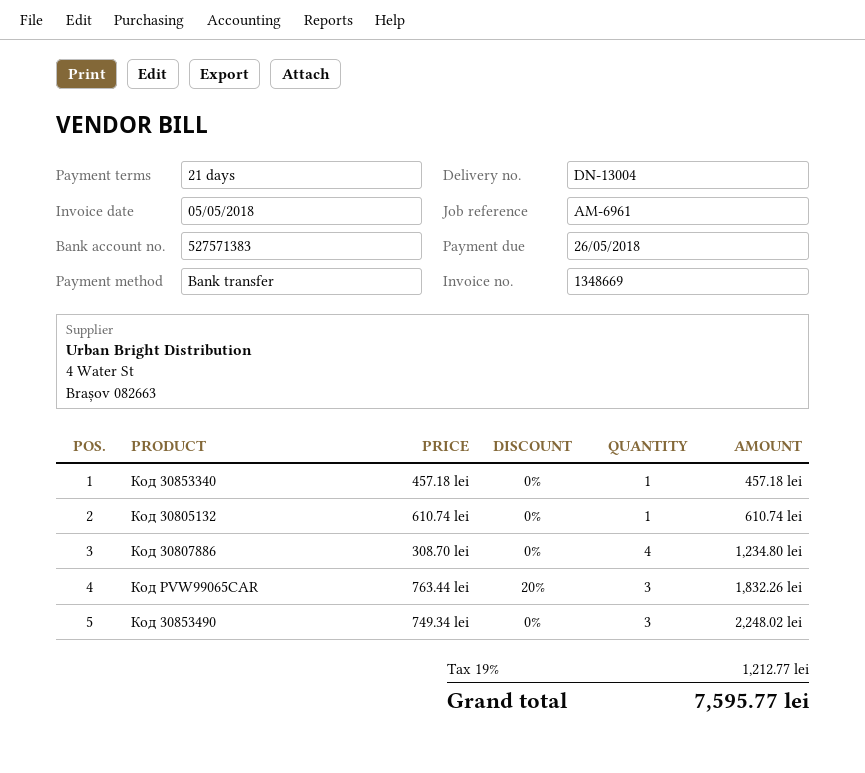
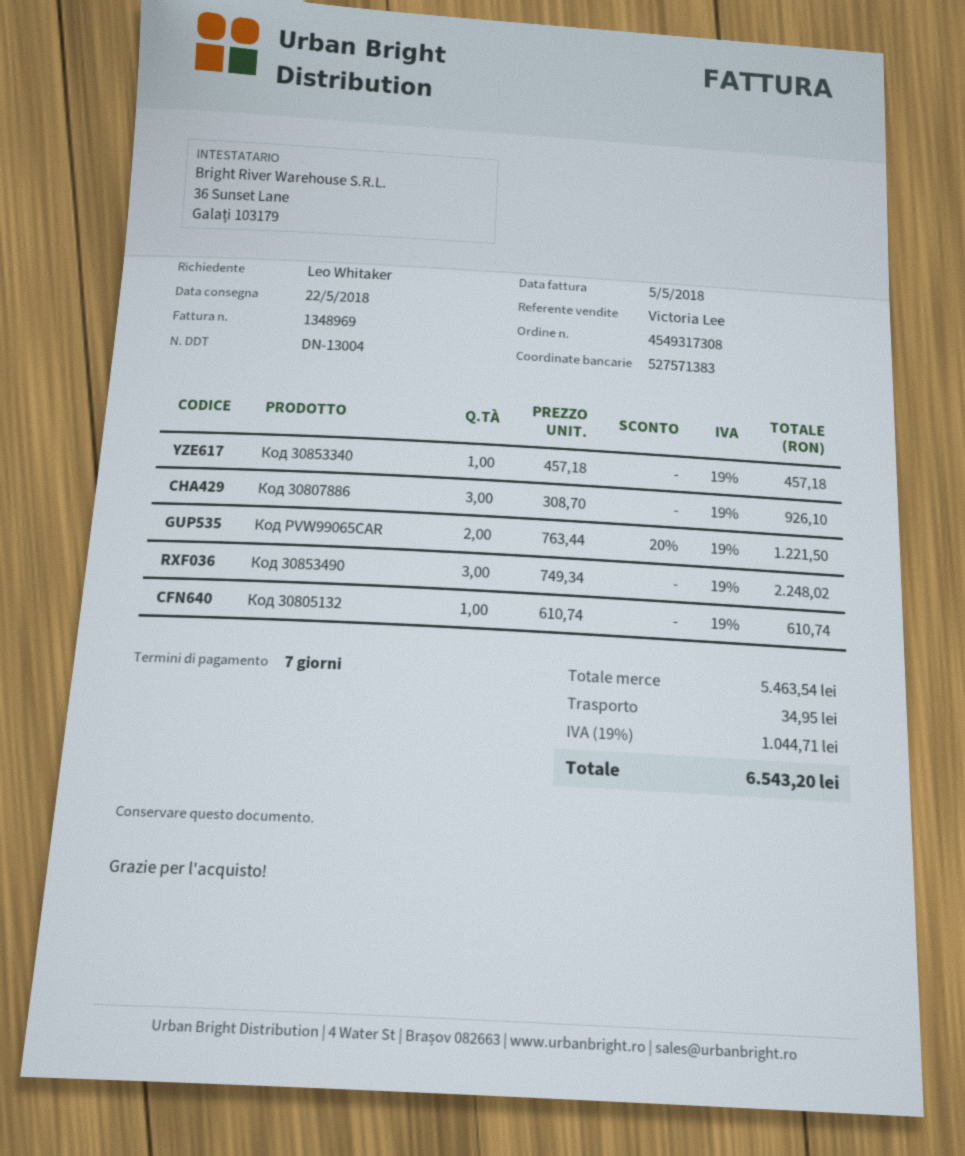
invoice number: 1348669 -> 1348969
payment terms: 21 days -> 7 days
Код 30807886: 4 x 308.70 = 1234.80 -> 3 x 308.70 = 926.10
Код PVW99065CAR: 3 x 763.44 - 20% = 1832.26 -> 2 x 763.44 - 20% = 1221.50
shipping: none -> 34.95
tax: 19% = 1212.77 -> 19% = 1044.71
total: 7595.77 -> 6543.20

